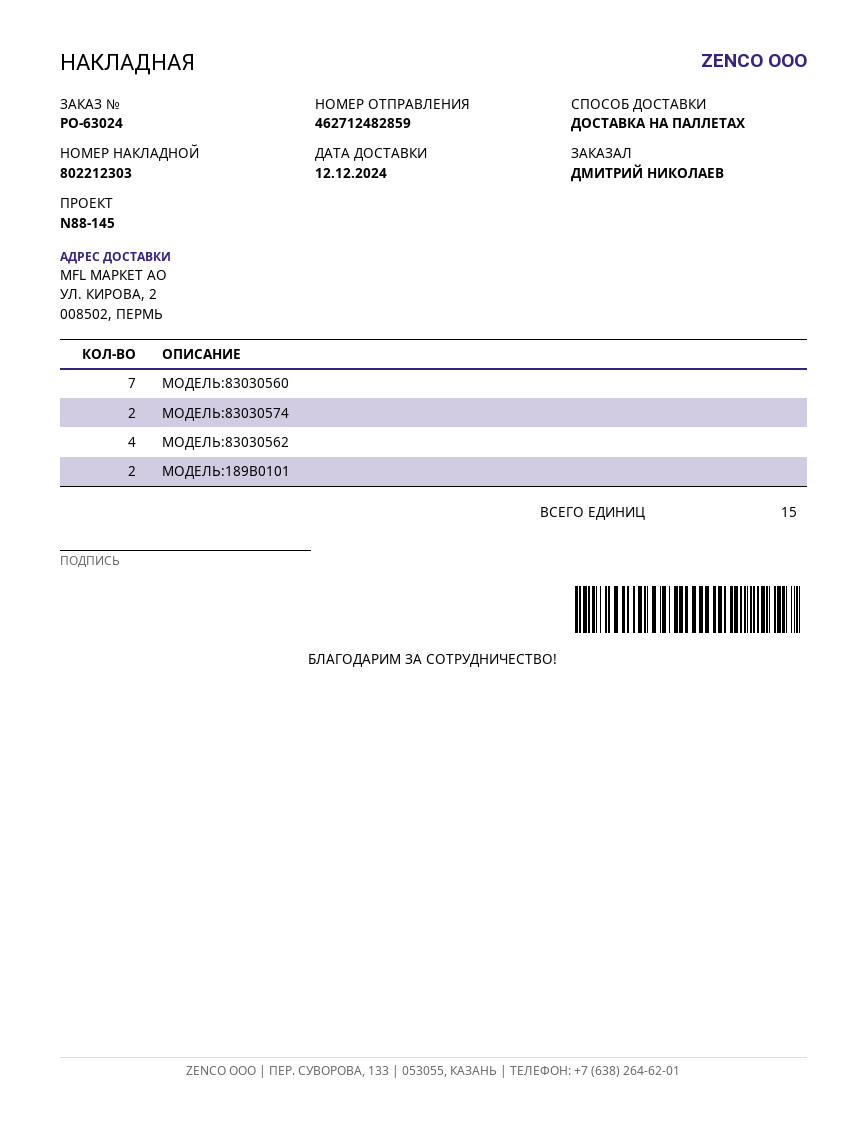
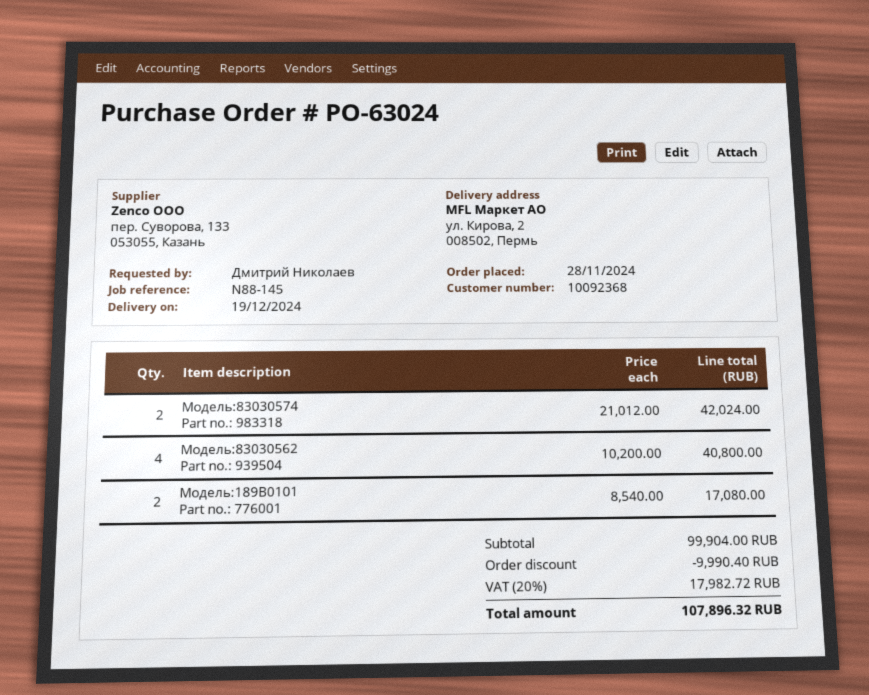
delivery date: 2024-12-12 -> 2024-12-19
МОДЕЛЬ:83030560: 7 -> none

